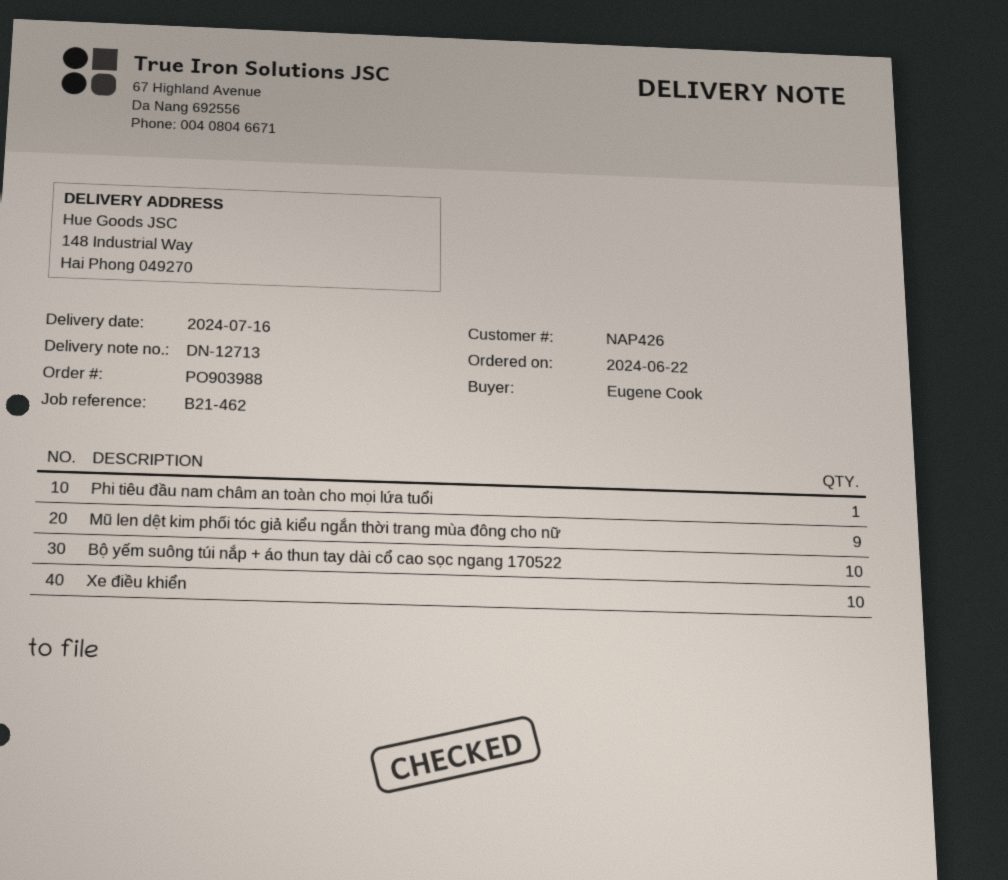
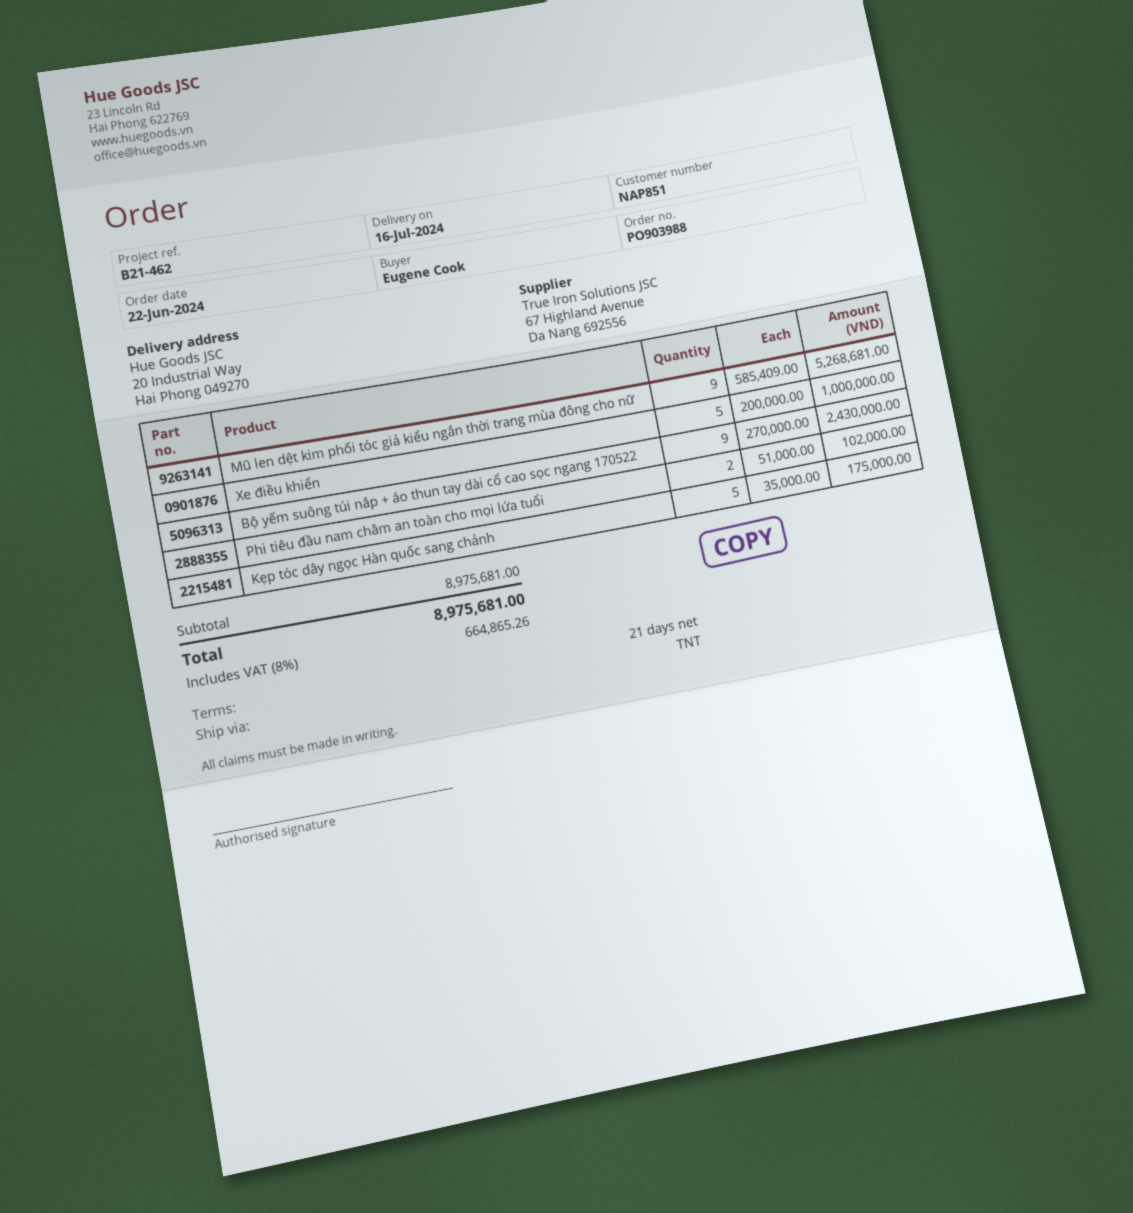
customer number: NAP426 -> NAP851
ship to: 148 Industrial Way, Hai Phong 049270 -> 20 Industrial Way, Hai Phong 049270
Phi tiêu đầu nam châm an toàn cho mọi lứa tuổi: 1 -> 2
Bộ yếm suông túi nắp + áo thun tay dài cổ cao sọc ngang 170522: 10 -> 9
Xe điều khiển: 10 -> 5
Kẹp tóc dây ngọc Hàn quốc sang chảnh: none -> 5

